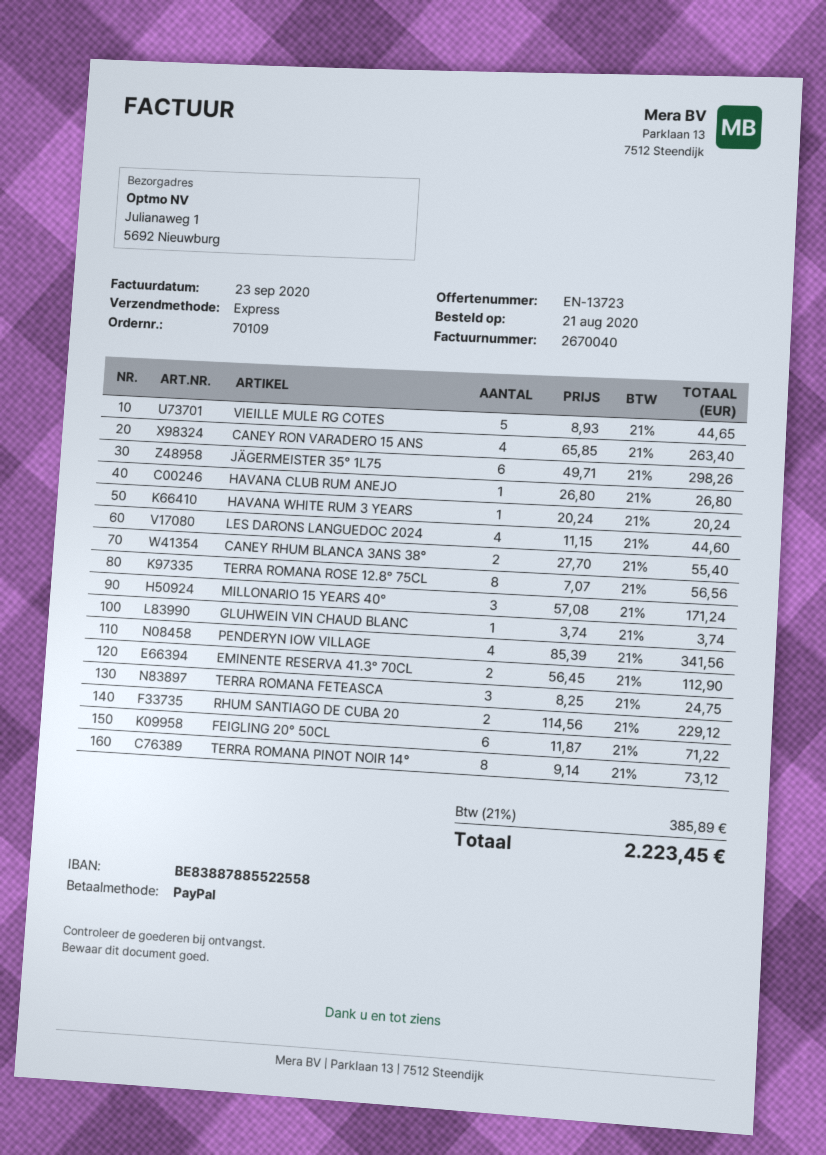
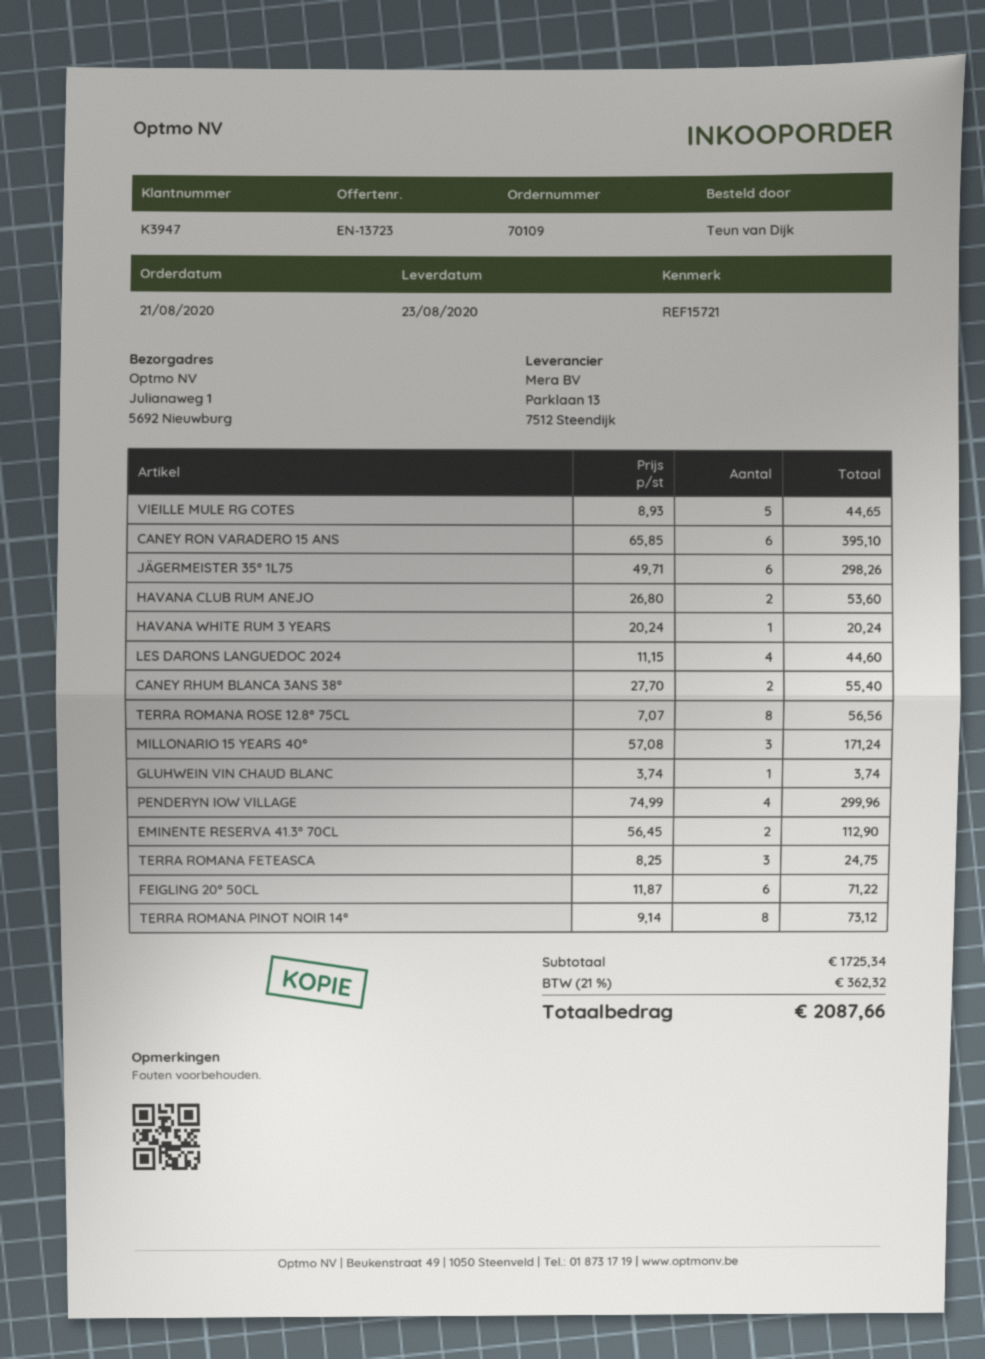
CANEY RON VARADERO 15 ANS: 4 x 65.85 = 263.40 -> 6 x 65.85 = 395.10
HAVANA CLUB RUM ANEJO: 1 x 26.80 = 26.80 -> 2 x 26.80 = 53.60
PENDERYN IOW VILLAGE: 4 x 85.39 = 341.56 -> 4 x 74.99 = 299.96
RHUM SANTIAGO DE CUBA 20: 2 x 114.56 = 229.12 -> none
tax: 21% = 385.89 -> 21% = 362.32
total: 2223.45 -> 2087.66

